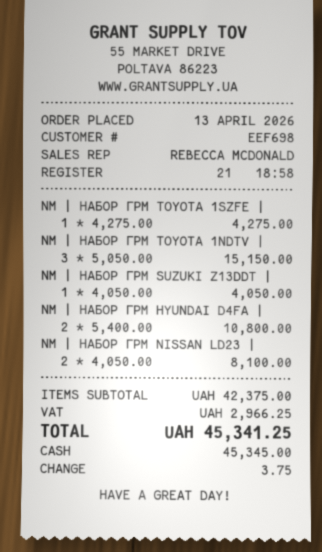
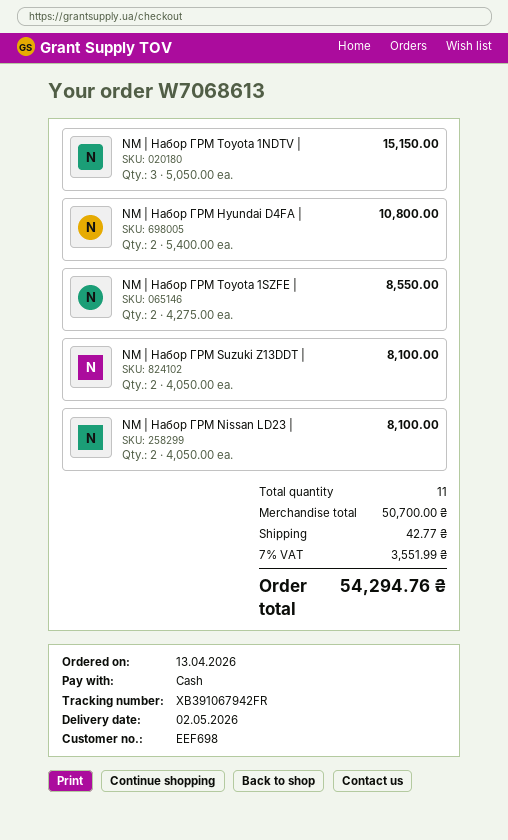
NM | НАБОР ГРМ TOYOTA 1SZFE |: 1 x 4275.00 = 4275.00 -> 2 x 4275.00 = 8550.00
NM | НАБОР ГРМ SUZUKI Z13DDT |: 1 x 4050.00 = 4050.00 -> 2 x 4050.00 = 8100.00
subtotal: 42375.00 -> 50700.00
shipping: none -> 42.77
tax: 2966.25 -> 3551.99
total: 45341.25 -> 54294.76

